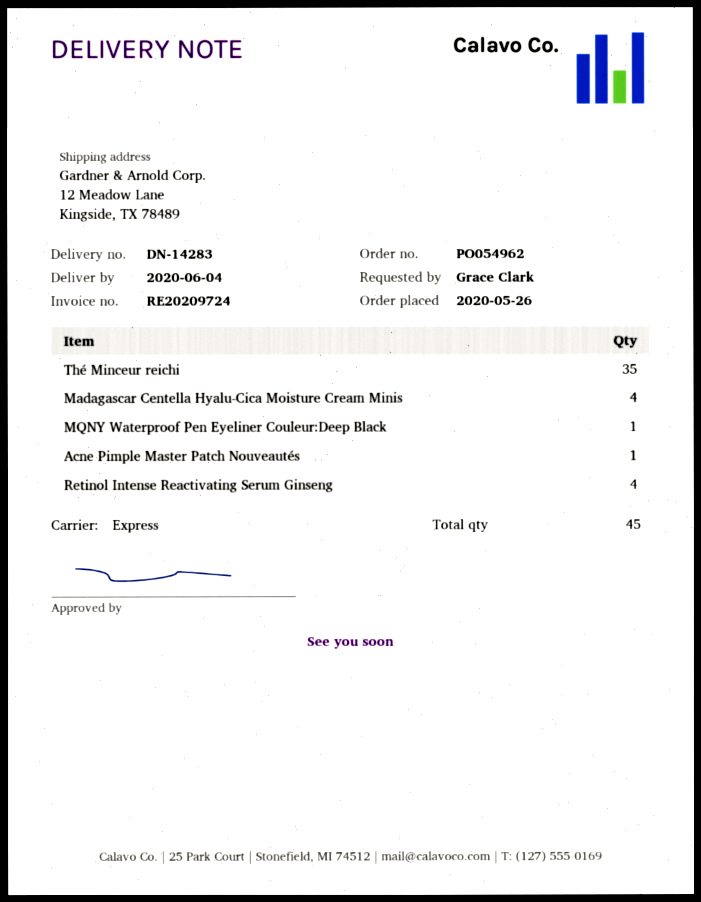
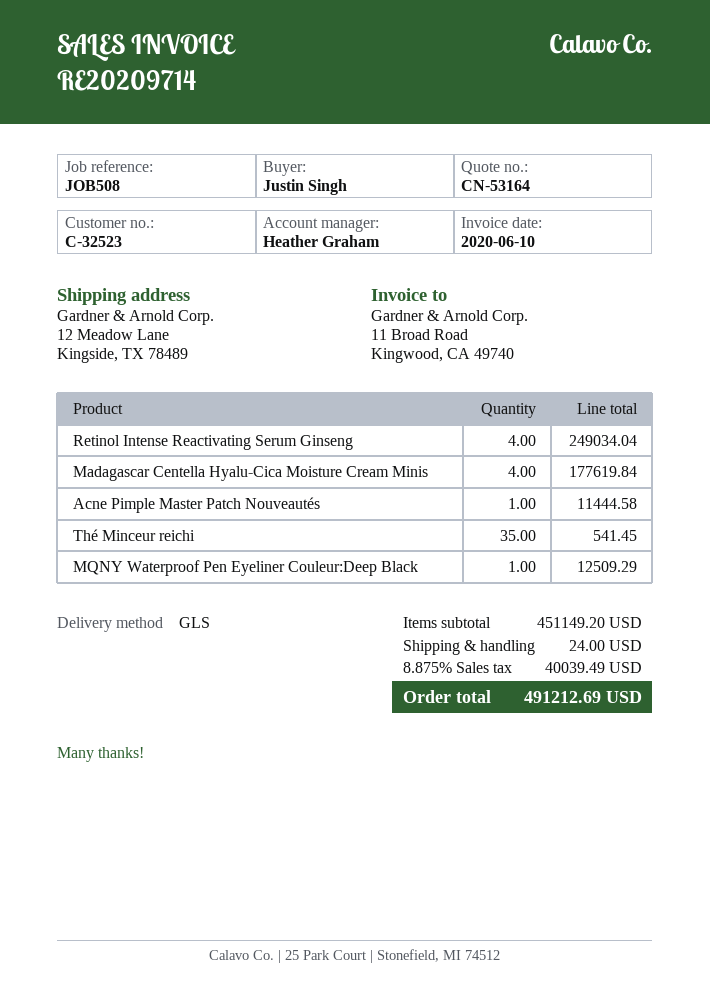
invoice number: RE20209724 -> RE20209714
ordered by: Grace Clark -> Justin Singh
shipping method: express -> GLS

